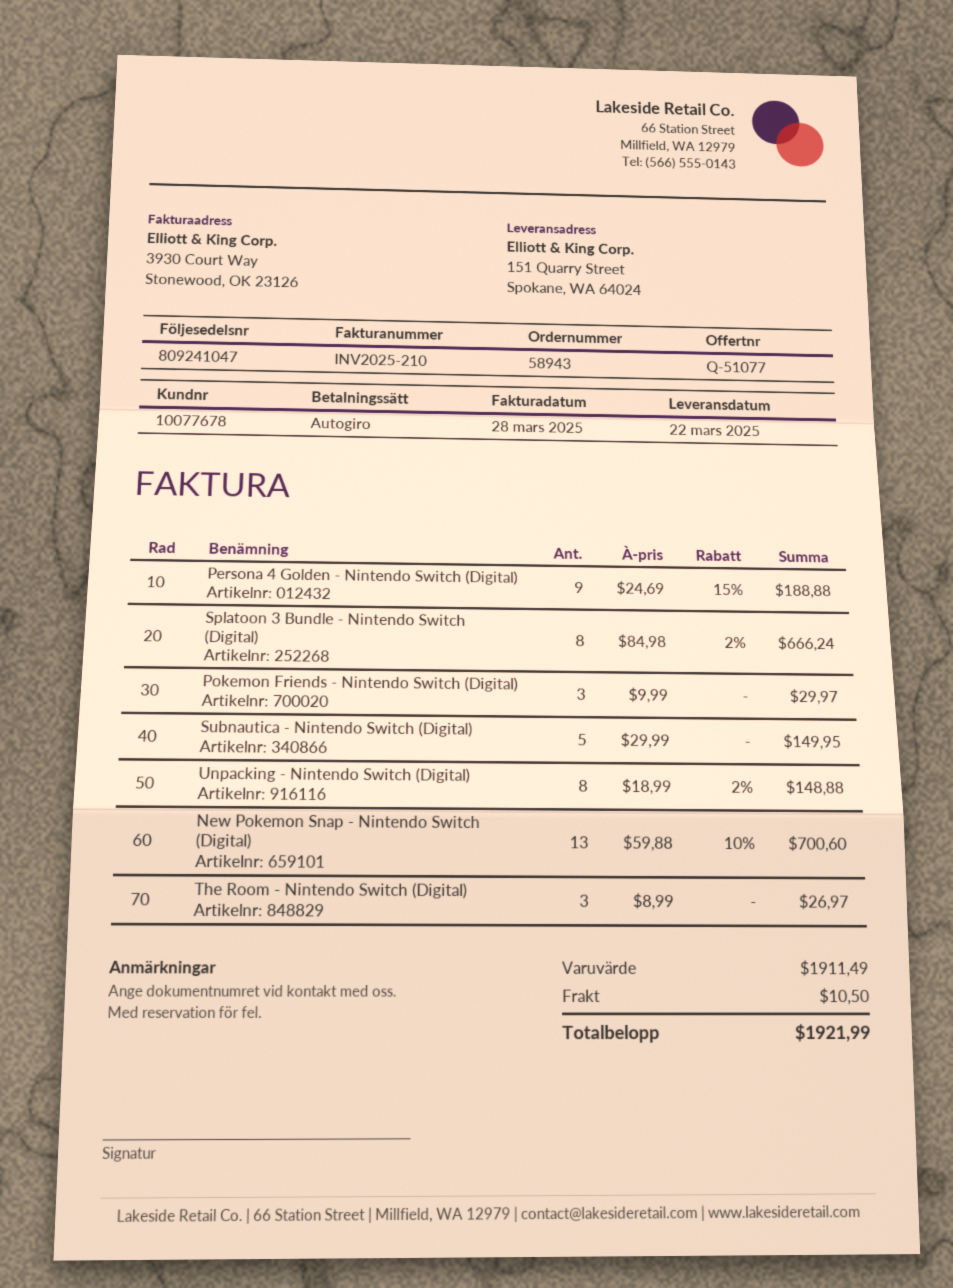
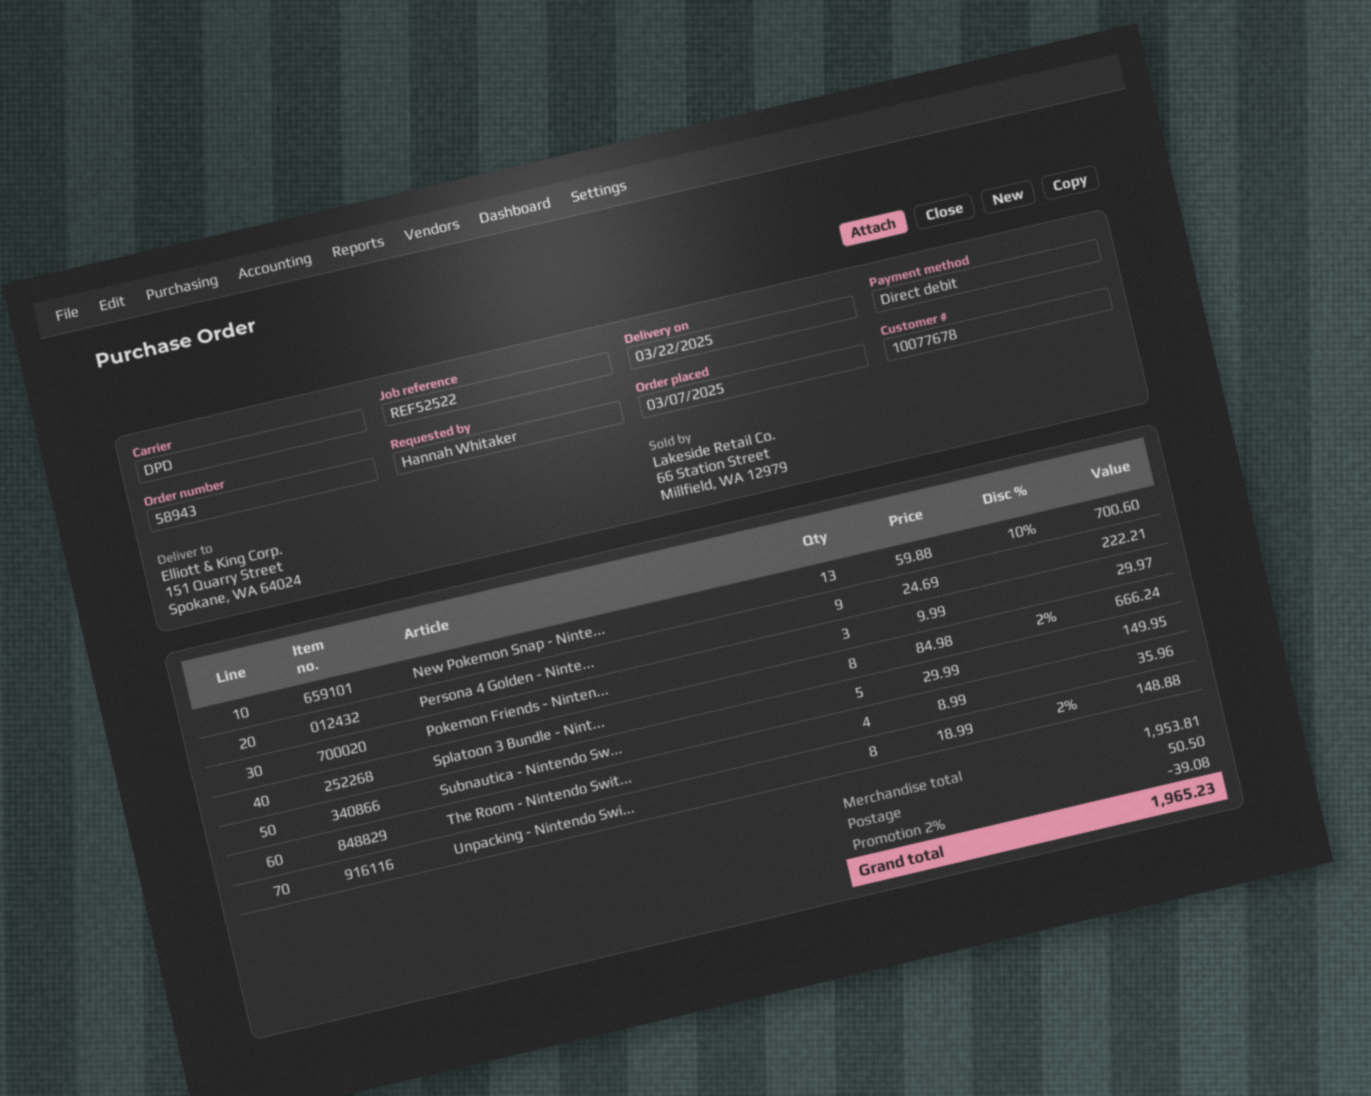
Persona 4 Golden - Nintendo Switch (Digital): 9 x 24.69 - 15% = 188.88 -> 9 x 24.69 = 222.21
The Room - Nintendo Switch (Digital): 3 x 8.99 = 26.97 -> 4 x 8.99 = 35.96
subtotal: 1911.49 -> 1953.81
discount: none -> 2% = 39.08
shipping: 10.50 -> 50.50
total: 1921.99 -> 1965.23

